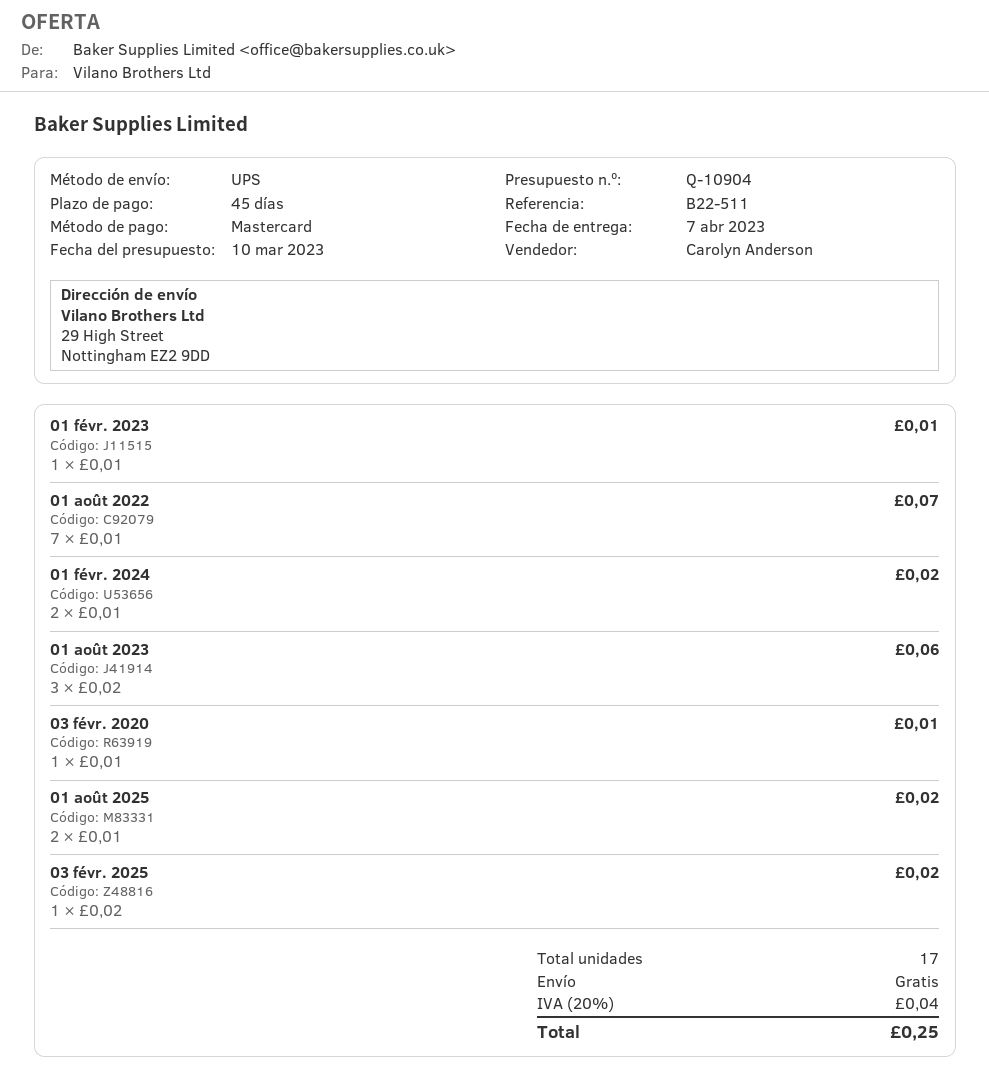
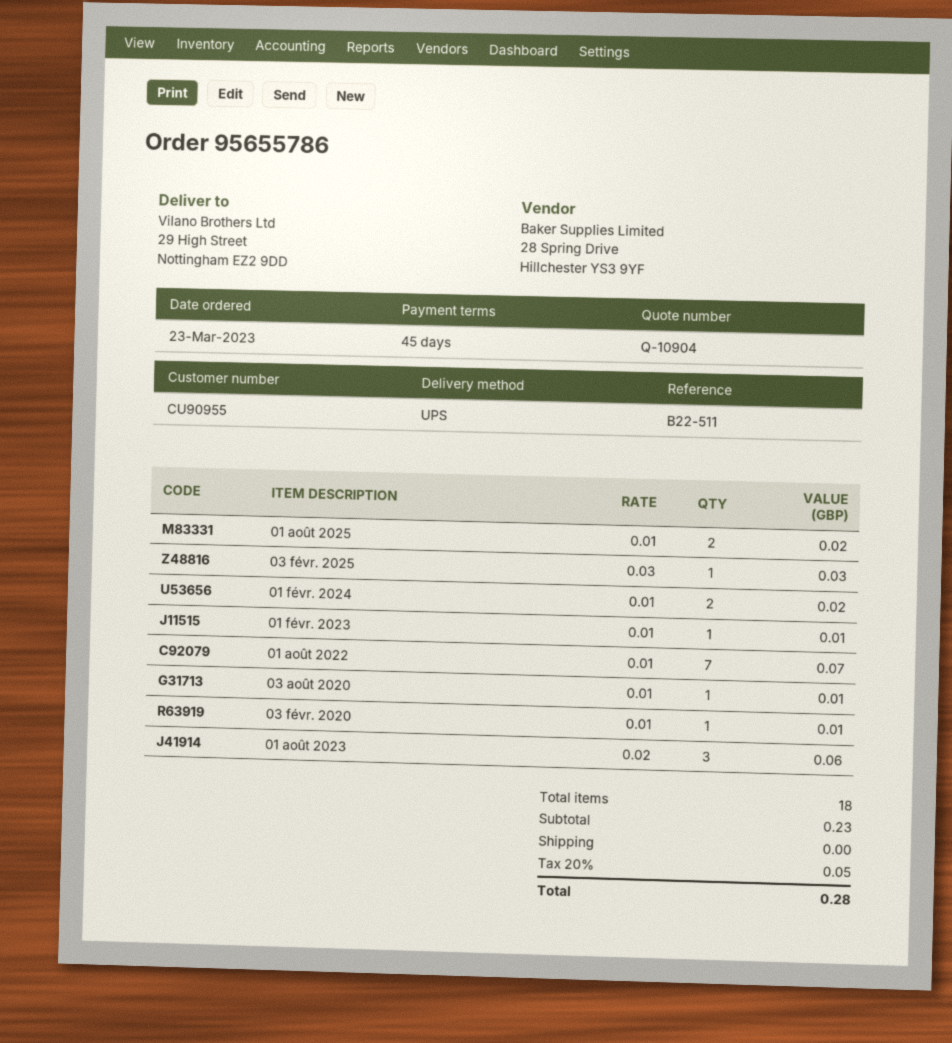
03 févr. 2025: 1 x 0.02 = 0.02 -> 1 x 0.03 = 0.03
03 août 2020: none -> 1 x 0.01 = 0.01
total quantity: 17 -> 18
tax: 20% = 0.04 -> 20% = 0.05
total: 0.25 -> 0.28

